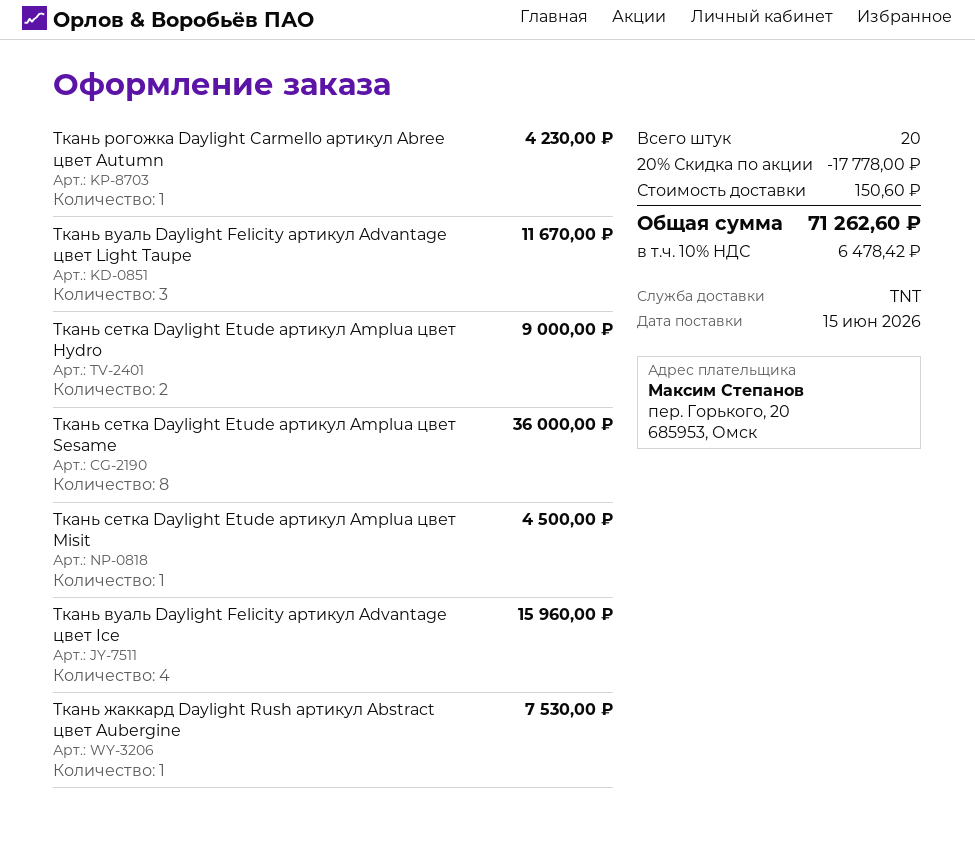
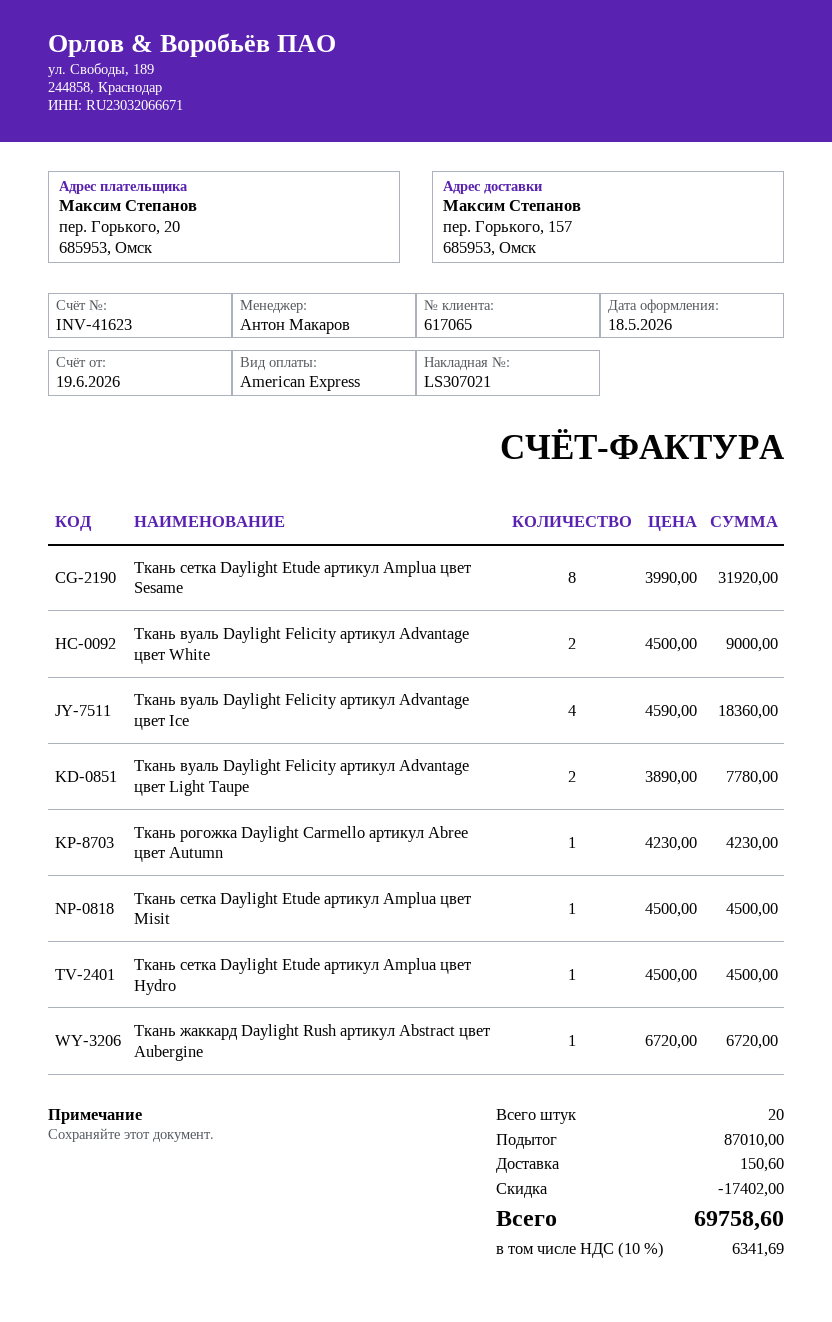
Ткань вуаль Daylight Felicity артикул Advantage цвет Light Taupe: 3 for 11670.00 -> 2 for 7780.00
Ткань сетка Daylight Etude артикул Amplua цвет Hydro: 2 for 9000.00 -> 1 for 4500.00
Ткань сетка Daylight Etude артикул Amplua цвет Sesame: 8 for 36000.00 -> 8 for 31920.00
Ткань вуаль Daylight Felicity артикул Advantage цвет Ice: 4 for 15960.00 -> 4 for 18360.00
Ткань жаккард Daylight Rush артикул Abstract цвет Aubergine: 1 for 7530.00 -> 1 for 6720.00
Ткань вуаль Daylight Felicity артикул Advantage цвет White: none -> 2 for 9000.00
discount: 17778.00 -> 17402.00
tax: 10% = 6478.42 -> 10% = 6341.69
total: 71262.60 -> 69758.60

